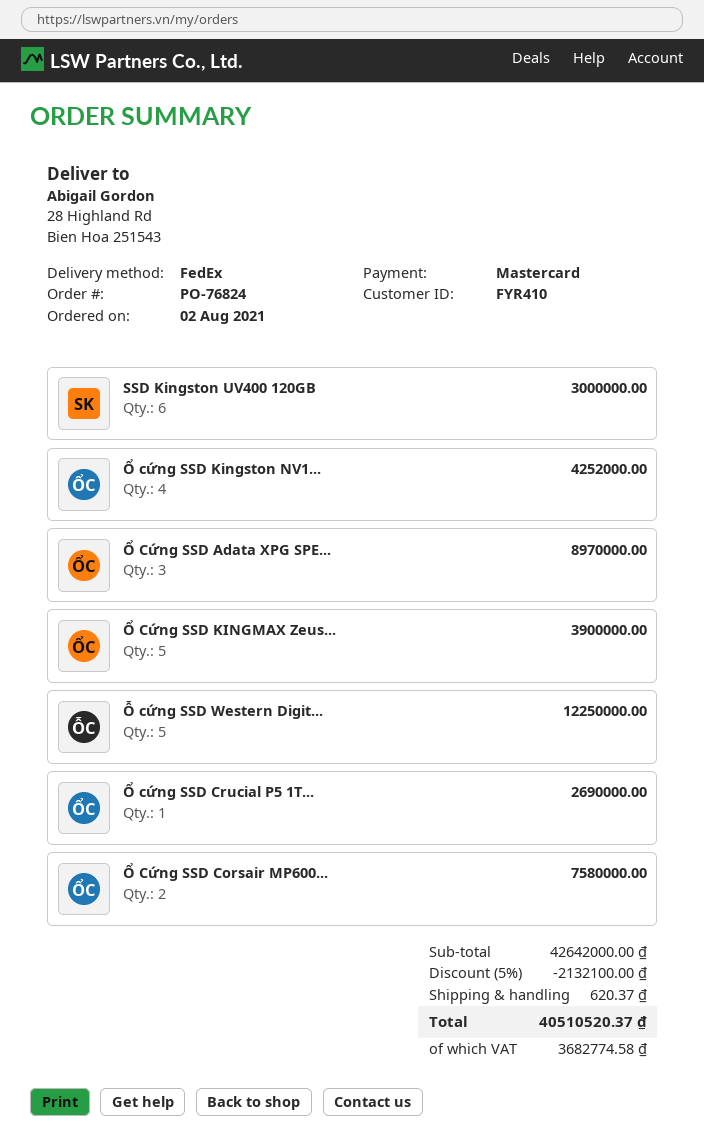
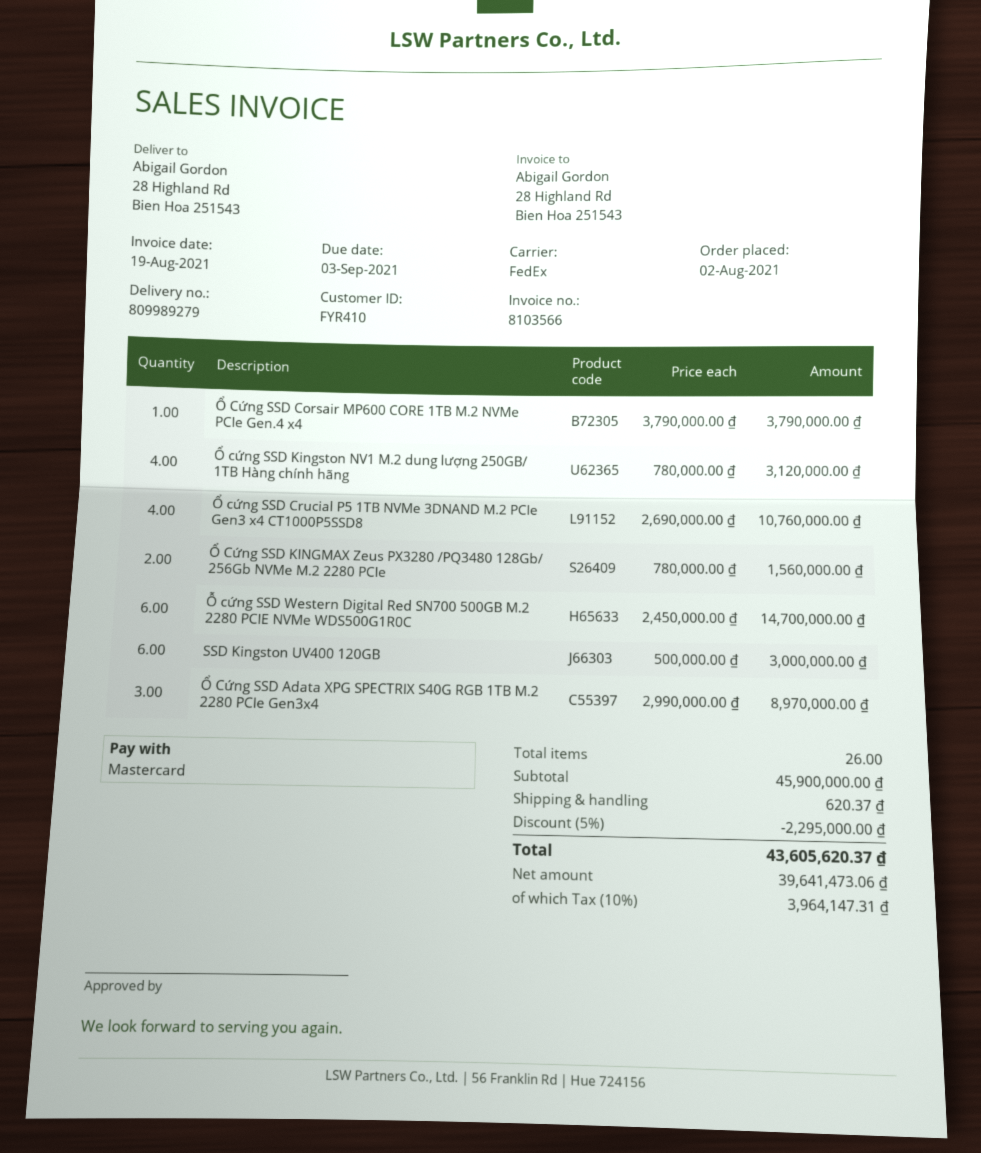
Ổ cứng SSD Kingston NV1...: 4 for 4252000.00 -> 4 for 3120000.00
Ổ Cứng SSD KINGMAX Zeus...: 5 for 3900000.00 -> 2 for 1560000.00
Ỗ cứng SSD Western Digit...: 5 for 12250000.00 -> 6 for 14700000.00
Ổ cứng SSD Crucial P5 1T...: 1 for 2690000.00 -> 4 for 10760000.00
Ổ Cứng SSD Corsair MP600...: 2 for 7580000.00 -> 1 for 3790000.00
subtotal: 42642000.00 -> 45900000.00
discount: 5% = 2132100.00 -> 5% = 2295000.00
tax: 3682774.58 -> 3964147.31
total: 40510520.37 -> 43605620.37

